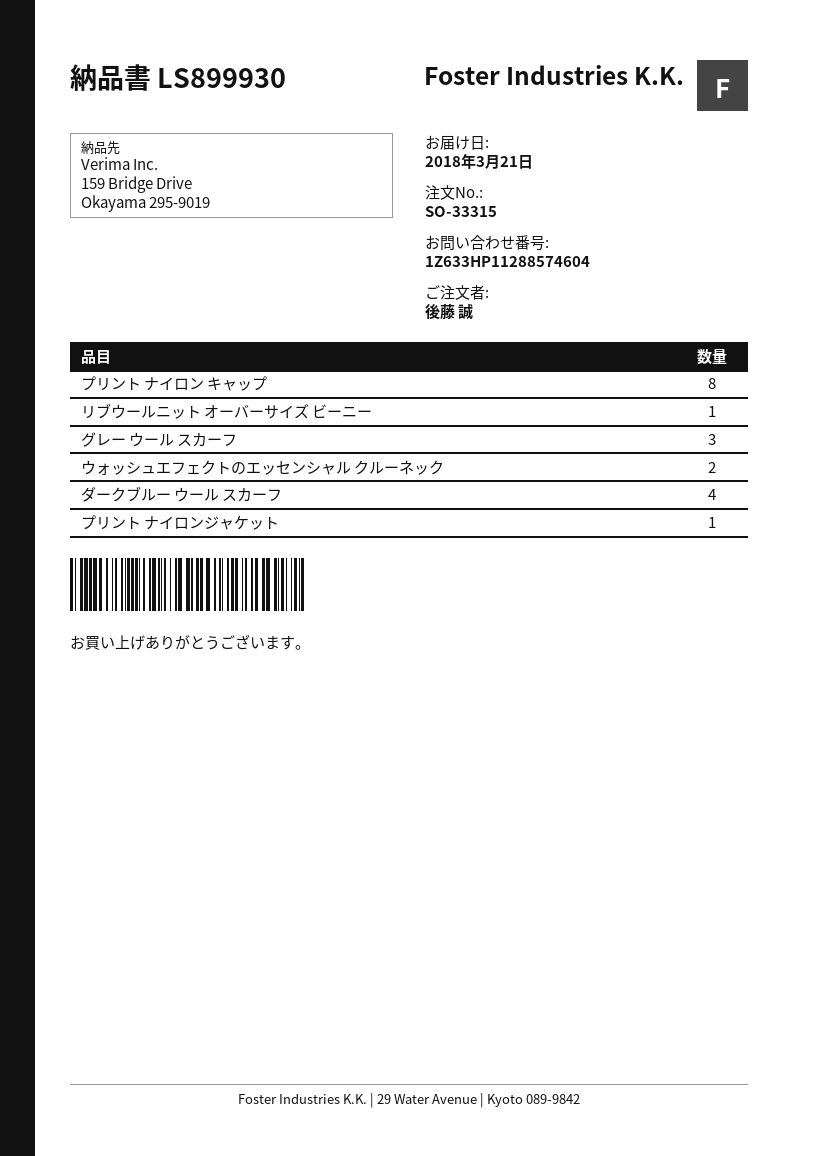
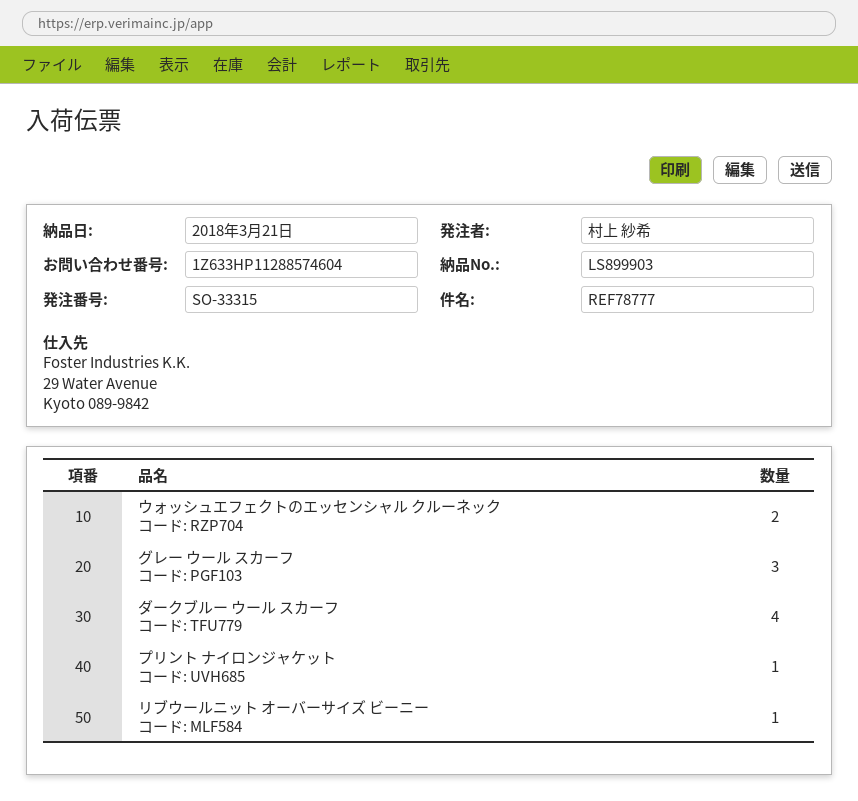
delivery note number: LS899930 -> LS899903
ordered by: 後藤 誠 -> 村上 紗希
プリント ナイロン キャップ: 8 -> none

